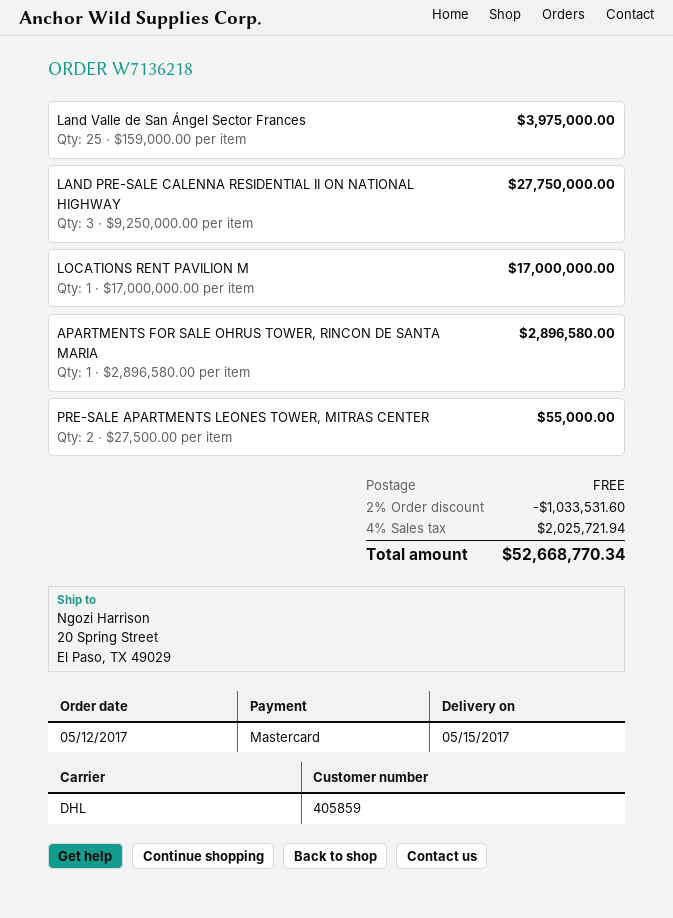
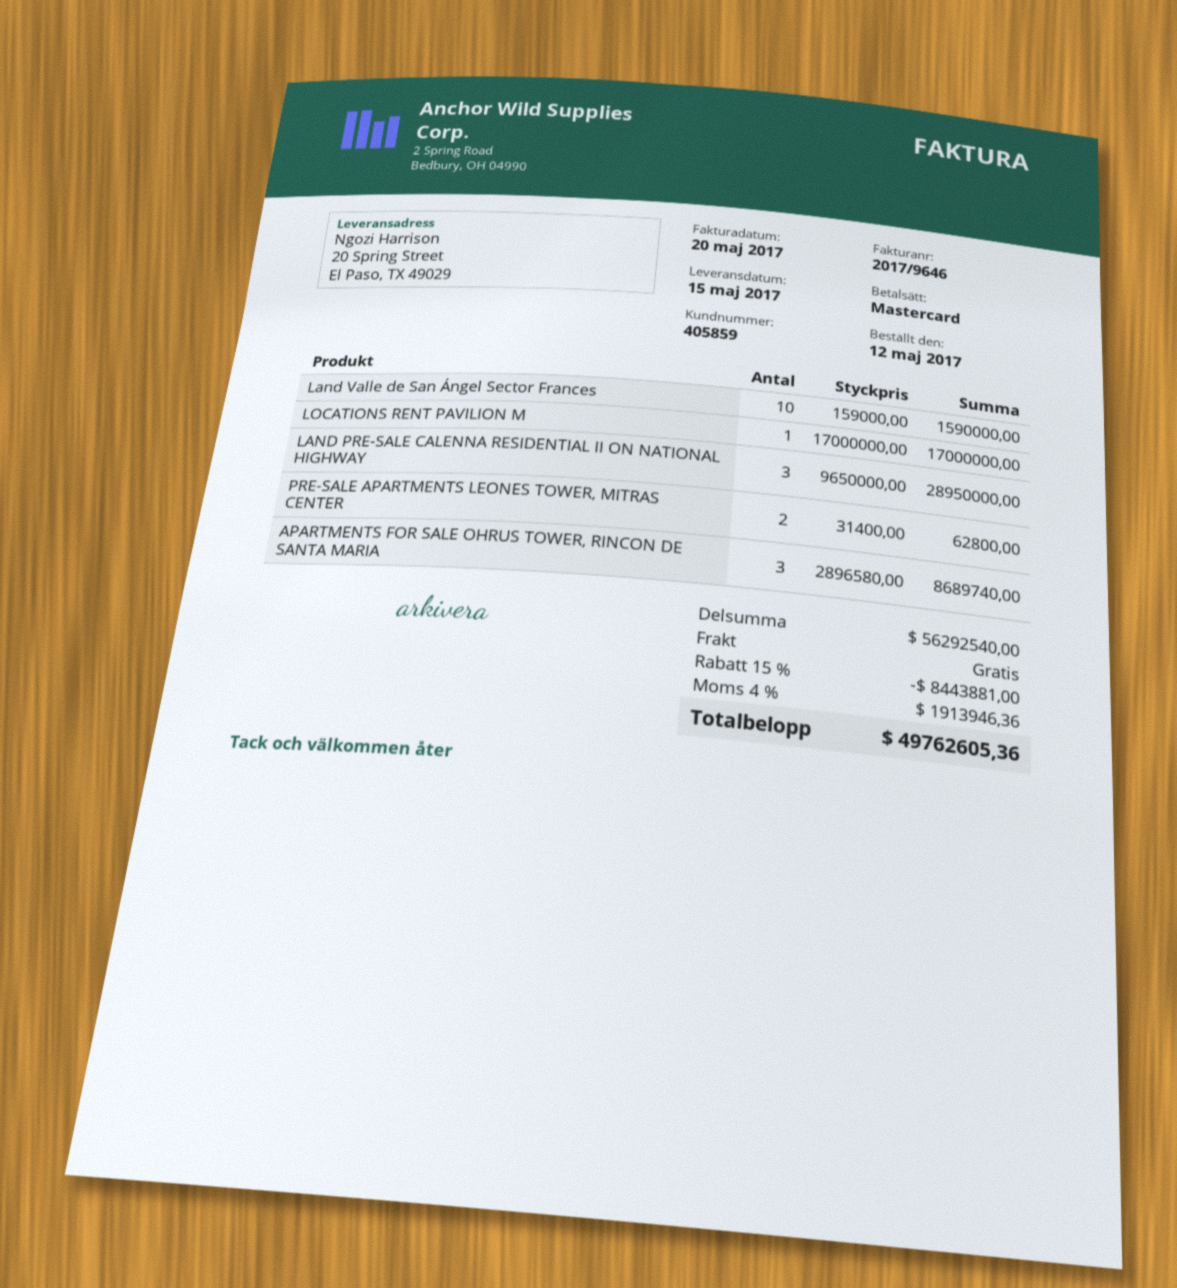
Land Valle de San Ángel Sector Frances: 25 x 159000.00 = 3975000.00 -> 10 x 159000.00 = 1590000.00
LAND PRE-SALE CALENNA RESIDENTIAL II ON NATIONAL HIGHWAY: 3 x 9250000.00 = 27750000.00 -> 3 x 9650000.00 = 28950000.00
APARTMENTS FOR SALE OHRUS TOWER, RINCON DE SANTA MARIA: 1 x 2896580.00 = 2896580.00 -> 3 x 2896580.00 = 8689740.00
PRE-SALE APARTMENTS LEONES TOWER, MITRAS CENTER: 2 x 27500.00 = 55000.00 -> 2 x 31400.00 = 62800.00
discount: 2% = 1033531.60 -> 15% = 8443881.00
tax: 4% = 2025721.94 -> 4% = 1913946.36
total: 52668770.34 -> 49762605.36

